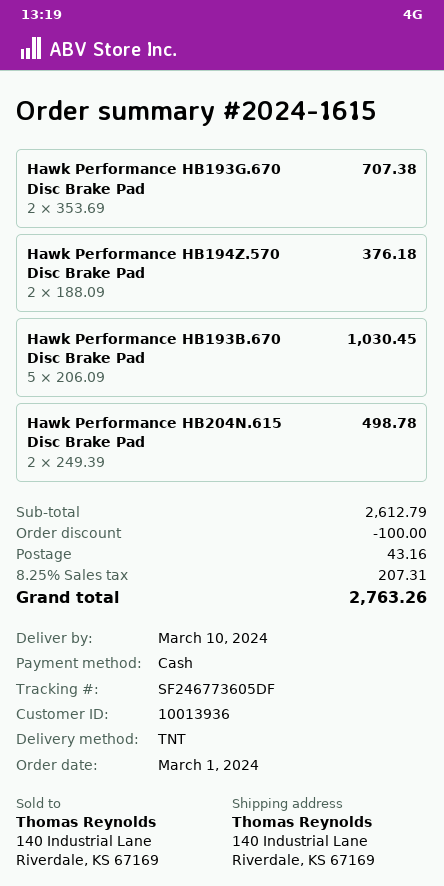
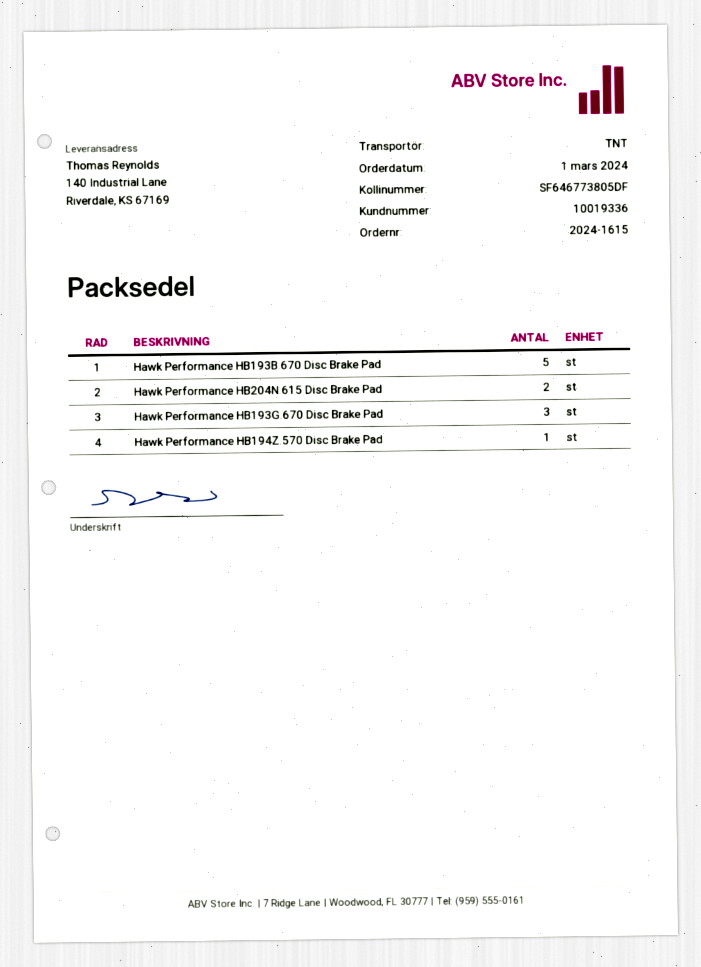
customer number: 10013936 -> 10019336
tracking number: SF246773605DF -> SF646773805DF
Hawk Performance HB193G.670 Disc Brake Pad: 2 -> 3
Hawk Performance HB194Z.570 Disc Brake Pad: 2 -> 1

